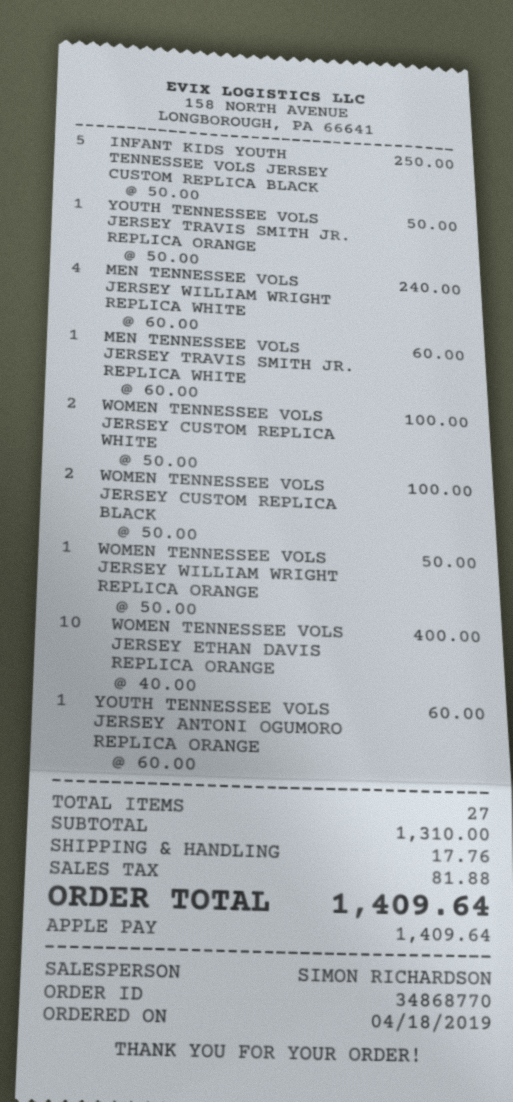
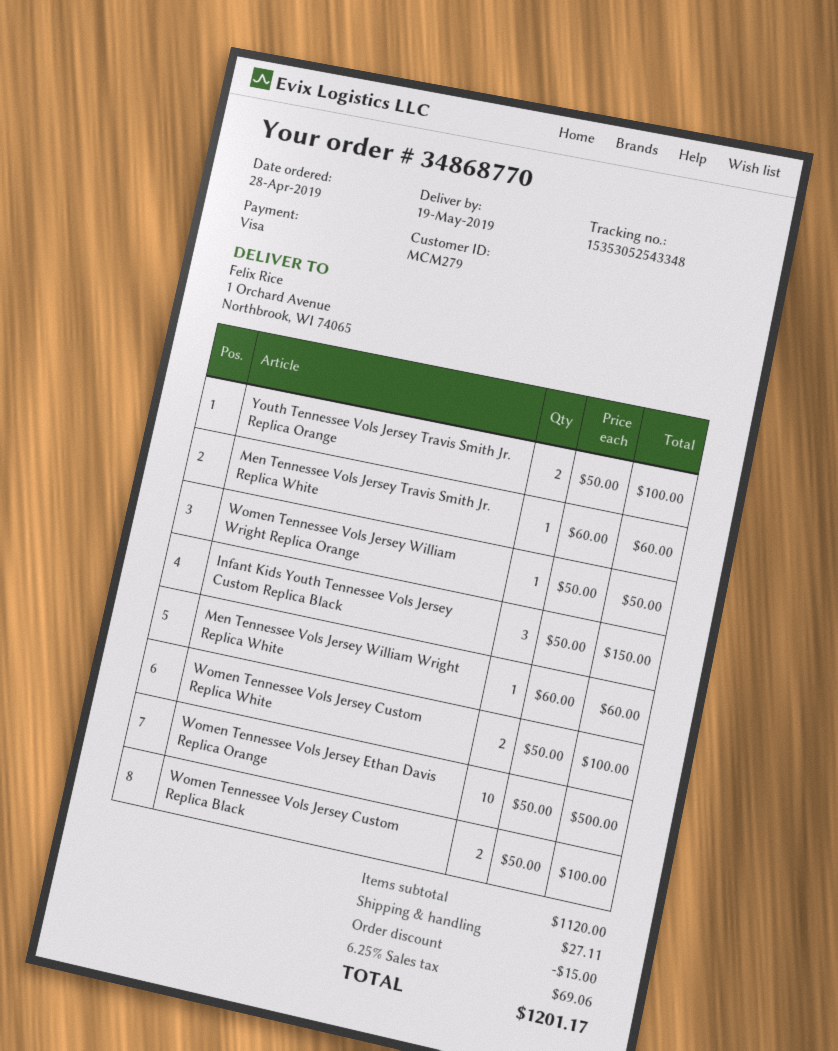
order date: 2019-04-18 -> 2019-04-28
payment method: Apple Pay -> Visa
INFANT KIDS YOUTH TENNESSEE VOLS JERSEY CUSTOM REPLICA BLACK: 5 x 50.00 = 250.00 -> 3 x 50.00 = 150.00
YOUTH TENNESSEE VOLS JERSEY TRAVIS SMITH JR. REPLICA ORANGE: 1 x 50.00 = 50.00 -> 2 x 50.00 = 100.00
MEN TENNESSEE VOLS JERSEY WILLIAM WRIGHT REPLICA WHITE: 4 x 60.00 = 240.00 -> 1 x 60.00 = 60.00
WOMEN TENNESSEE VOLS JERSEY ETHAN DAVIS REPLICA ORANGE: 10 x 40.00 = 400.00 -> 10 x 50.00 = 500.00
YOUTH TENNESSEE VOLS JERSEY ANTONI OGUMORO REPLICA ORANGE: 1 x 60.00 = 60.00 -> none
subtotal: 1310.00 -> 1120.00
discount: none -> 15.00
shipping: 17.76 -> 27.11
tax: 81.88 -> 69.06
total: 1409.64 -> 1201.17

